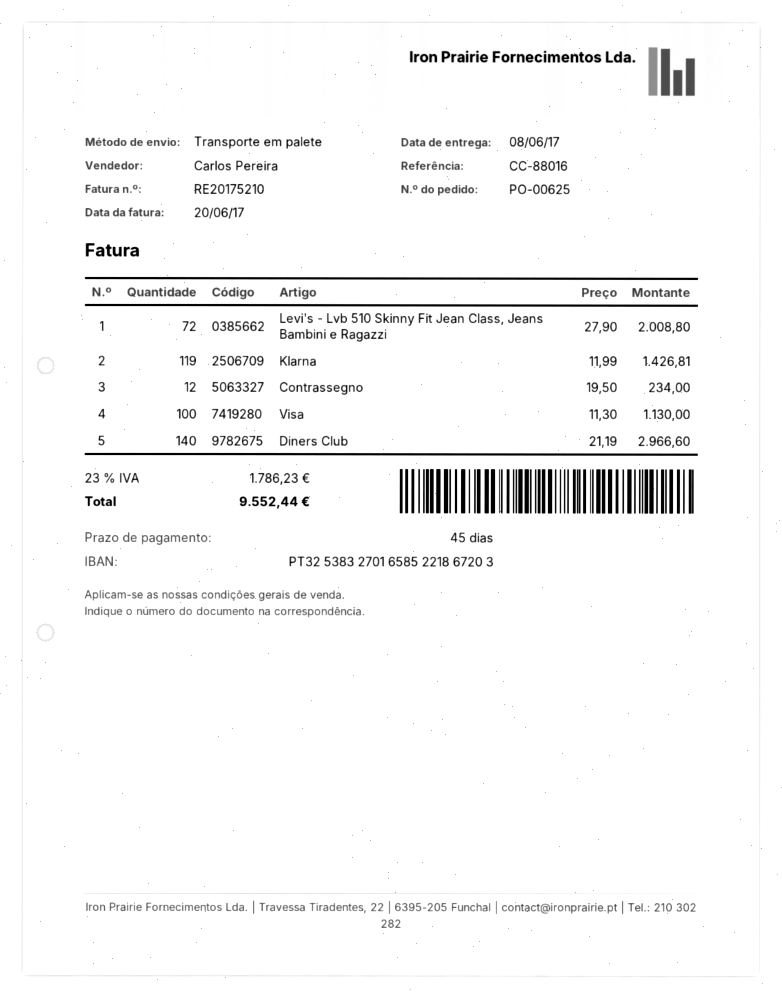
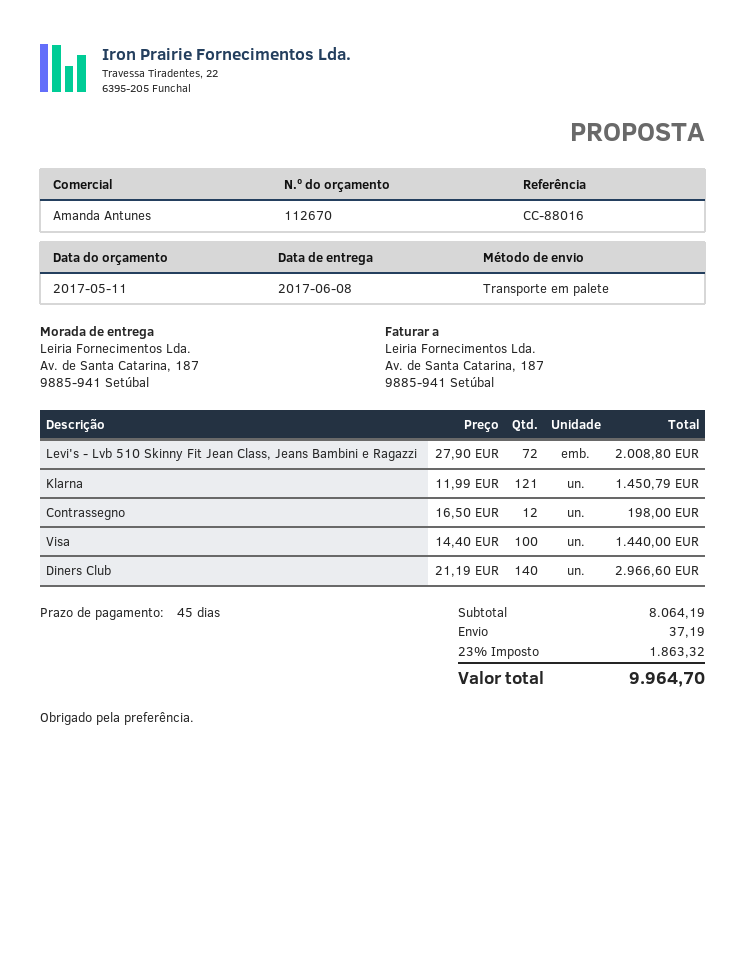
sales rep: Carlos Pereira -> Amanda Antunes
Klarna: 119 x 11.99 = 1426.81 -> 121 x 11.99 = 1450.79
Contrassegno: 12 x 19.50 = 234.00 -> 12 x 16.50 = 198.00
Visa: 100 x 11.30 = 1130.00 -> 100 x 14.40 = 1440.00
shipping: none -> 37.19
tax: 23% = 1786.23 -> 23% = 1863.32
total: 9552.44 -> 9964.70

